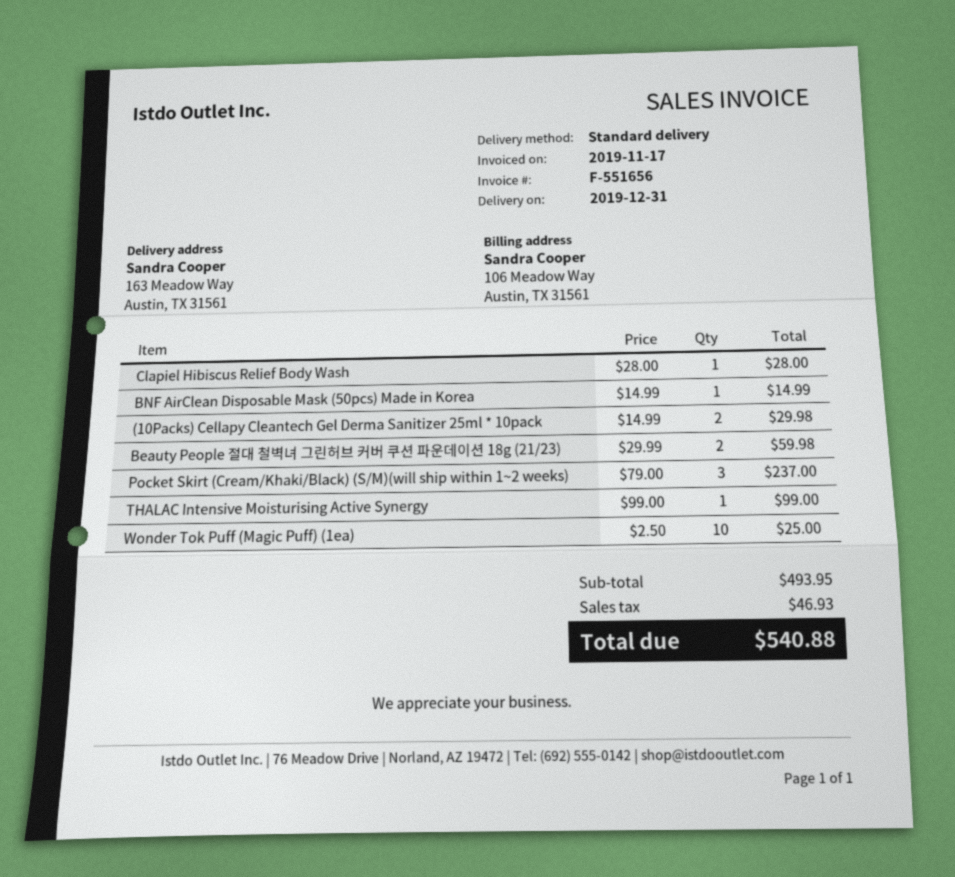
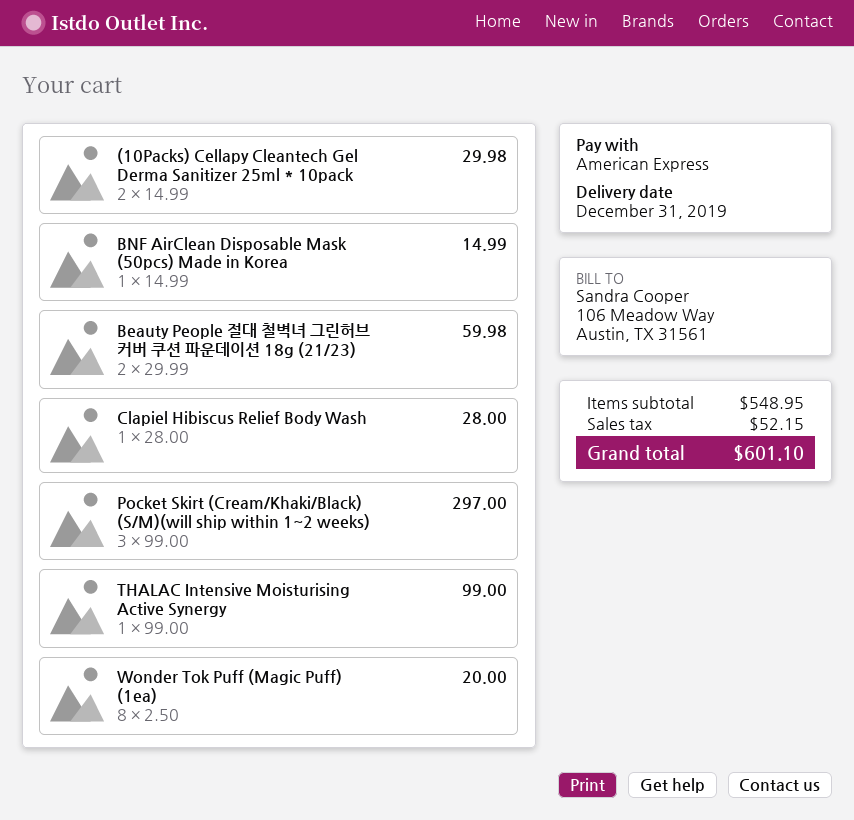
Pocket Skirt (Cream/Khaki/Black) (S/M)(will ship within 1~2 weeks): 3 x 79.00 = 237.00 -> 3 x 99.00 = 297.00
Wonder Tok Puff (Magic Puff) (1ea): 10 x 2.50 = 25.00 -> 8 x 2.50 = 20.00
subtotal: 493.95 -> 548.95
tax: 46.93 -> 52.15
total: 540.88 -> 601.10

